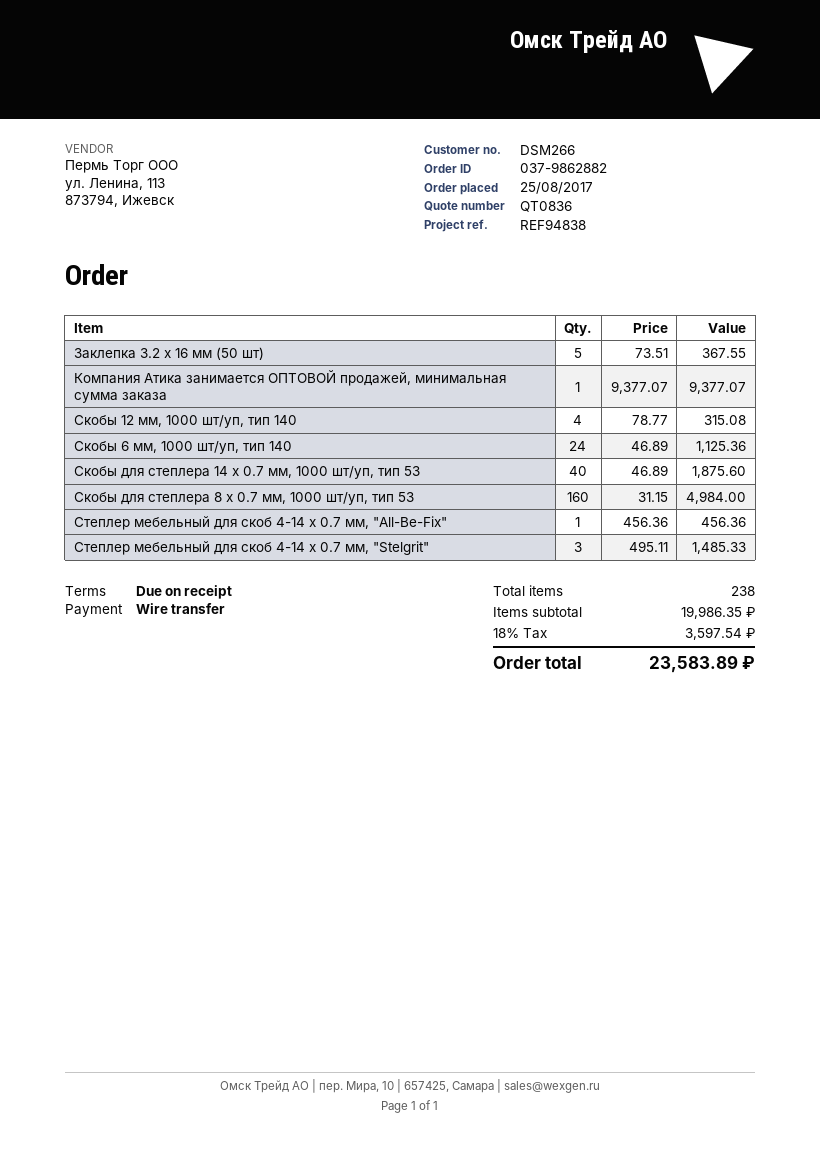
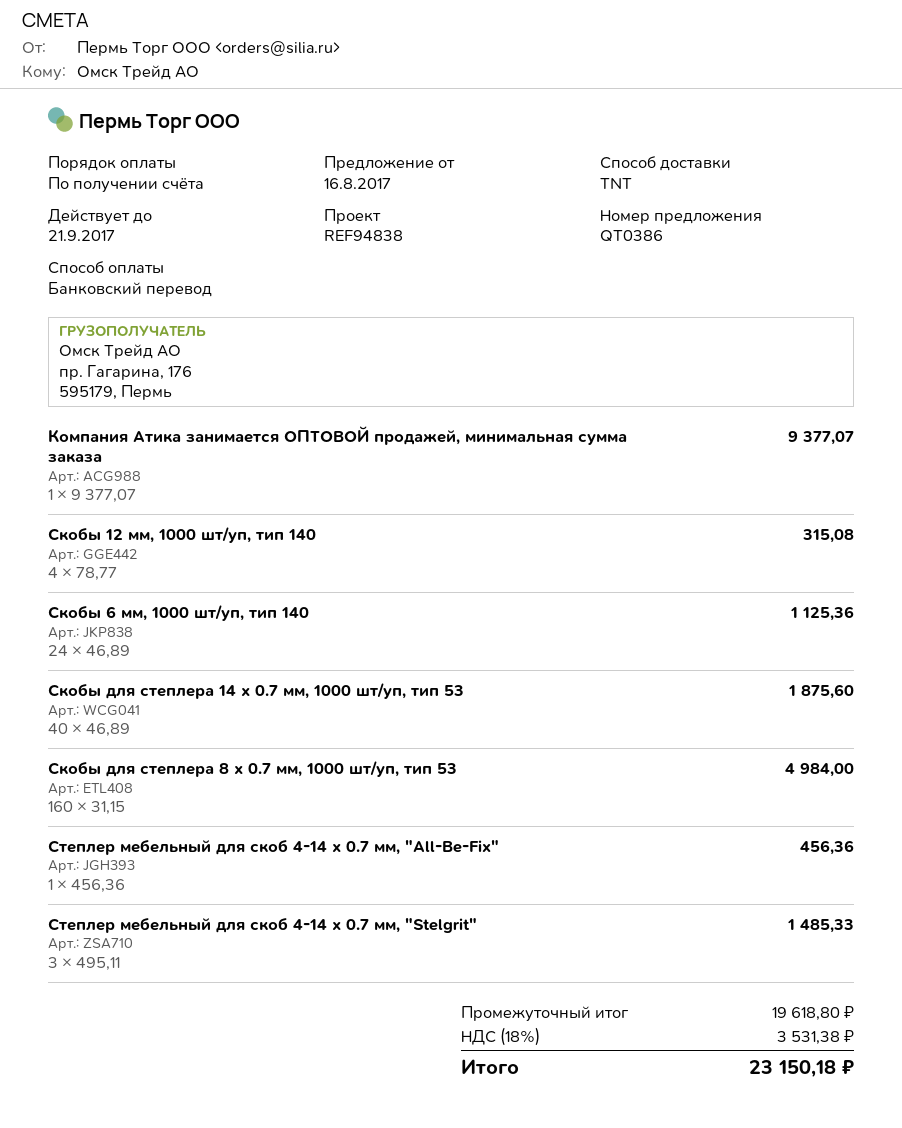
quote number: QT0836 -> QT0386
Заклепка 3.2 х 16 мм (50 шт): 5 x 73.51 = 367.55 -> none
subtotal: 19986.35 -> 19618.80
tax: 18% = 3597.54 -> 18% = 3531.38
total: 23583.89 -> 23150.18

